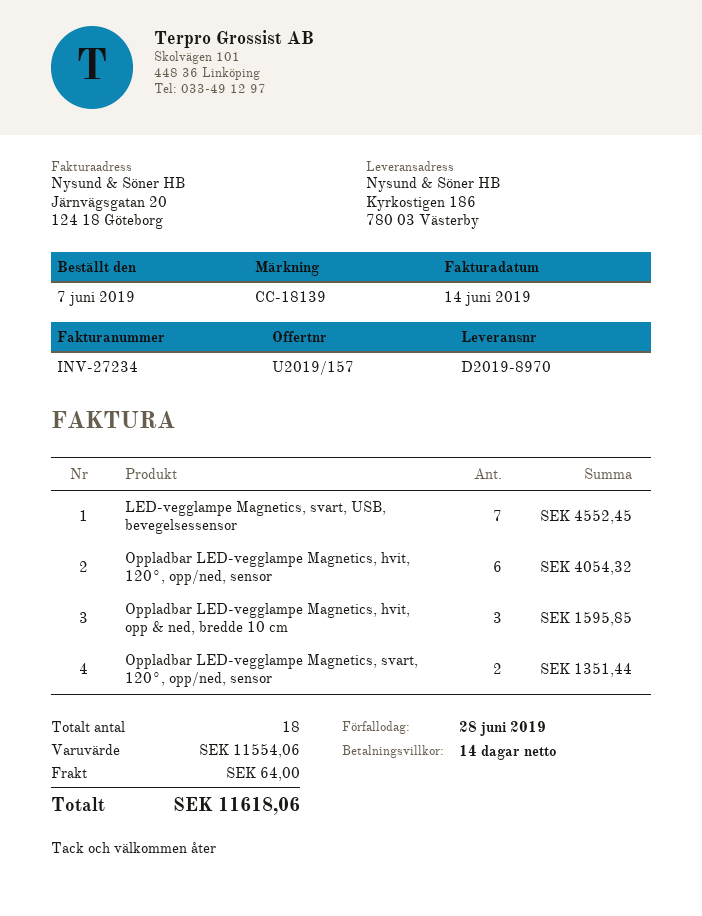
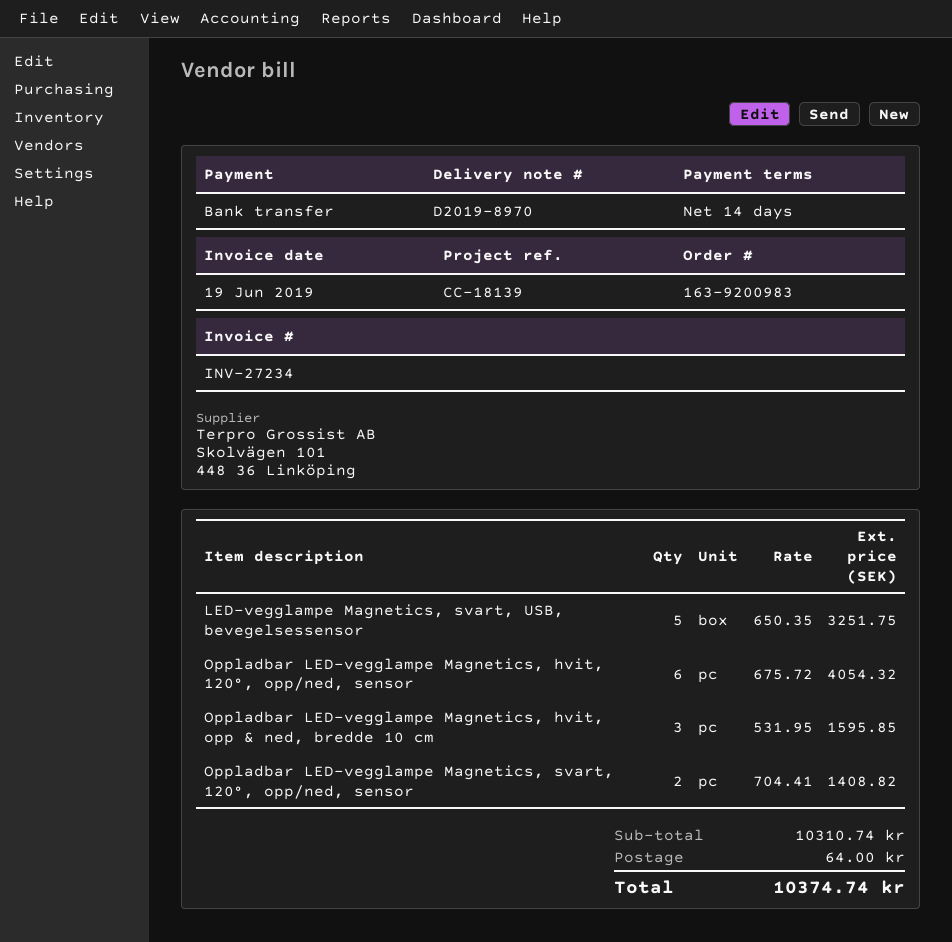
invoice date: 2019-06-14 -> 2019-06-19
LED-vegglampe Magnetics, svart, USB, bevegelsessensor: 7 for 4552.45 -> 5 for 3251.75
Oppladbar LED-vegglampe Magnetics, svart, 120°, opp/ned, sensor: 2 for 1351.44 -> 2 for 1408.82
subtotal: 11554.06 -> 10310.74
total: 11618.06 -> 10374.74

